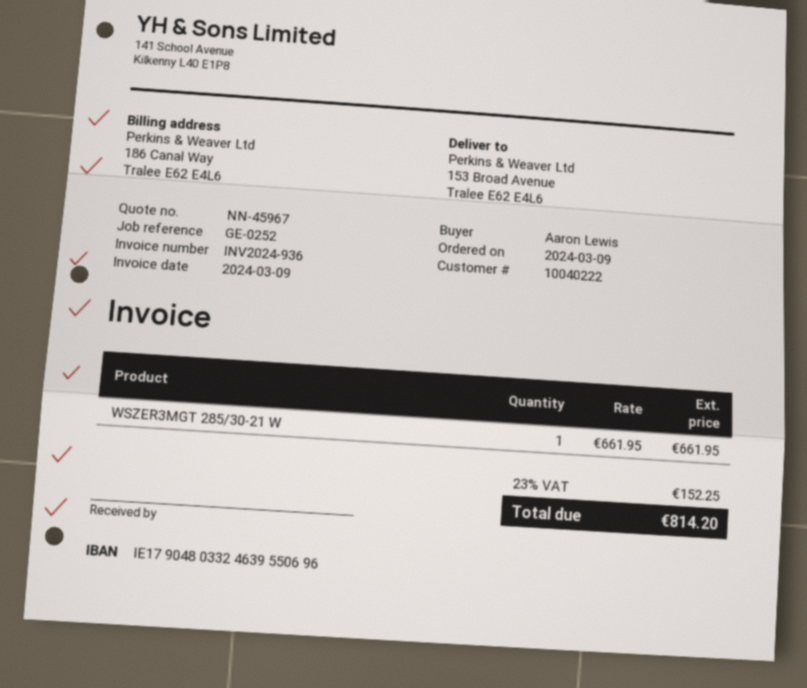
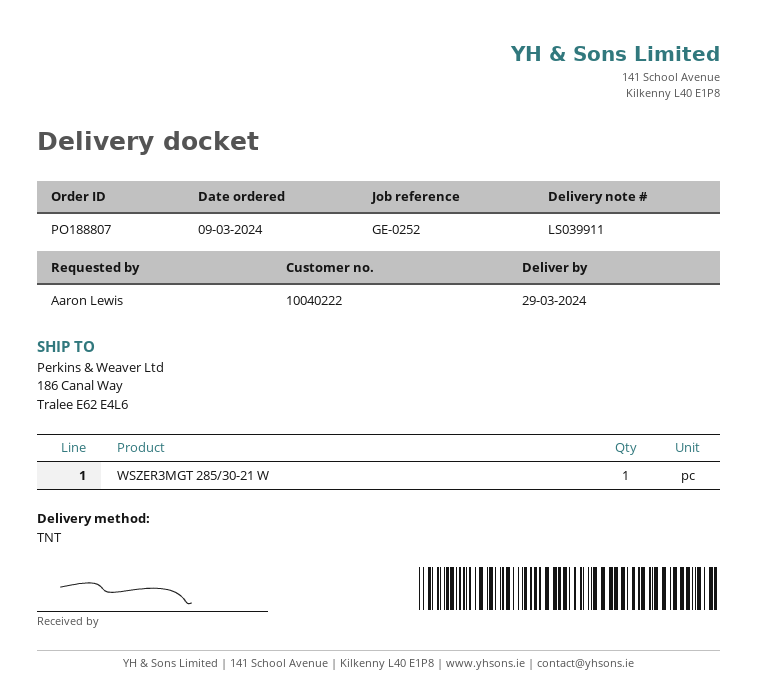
ship to: 153 Broad Avenue, Tralee E62 E4L6 -> 186 Canal Way, Tralee E62 E4L6

